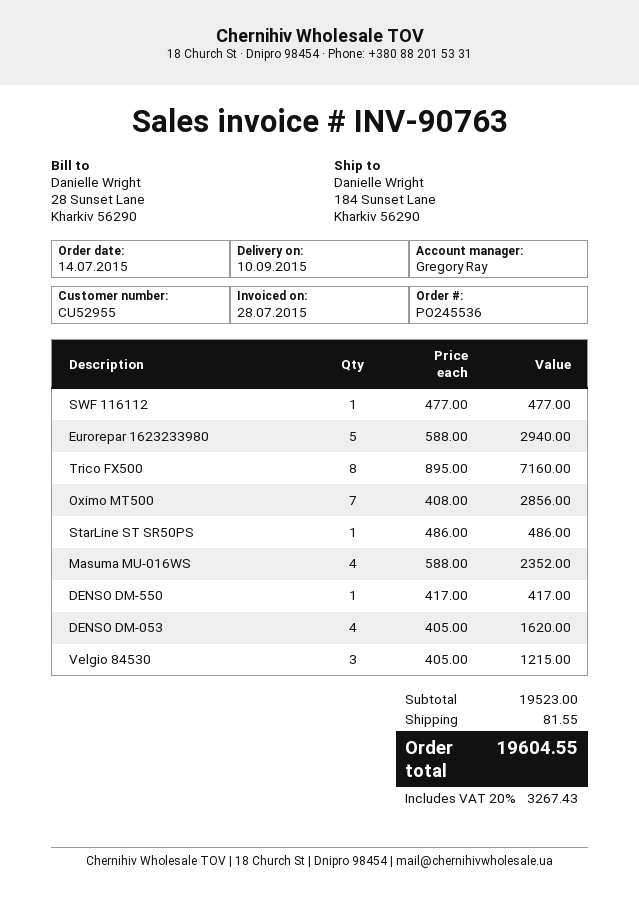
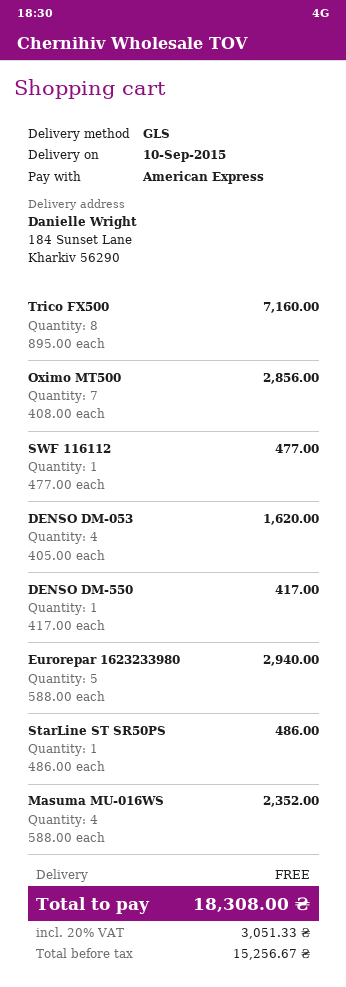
Velgio 84530: 3 x 405.00 = 1215.00 -> none
shipping: 81.55 -> 0.00
tax: 20% = 3267.43 -> 20% = 3051.33
total: 19604.55 -> 18308.00

